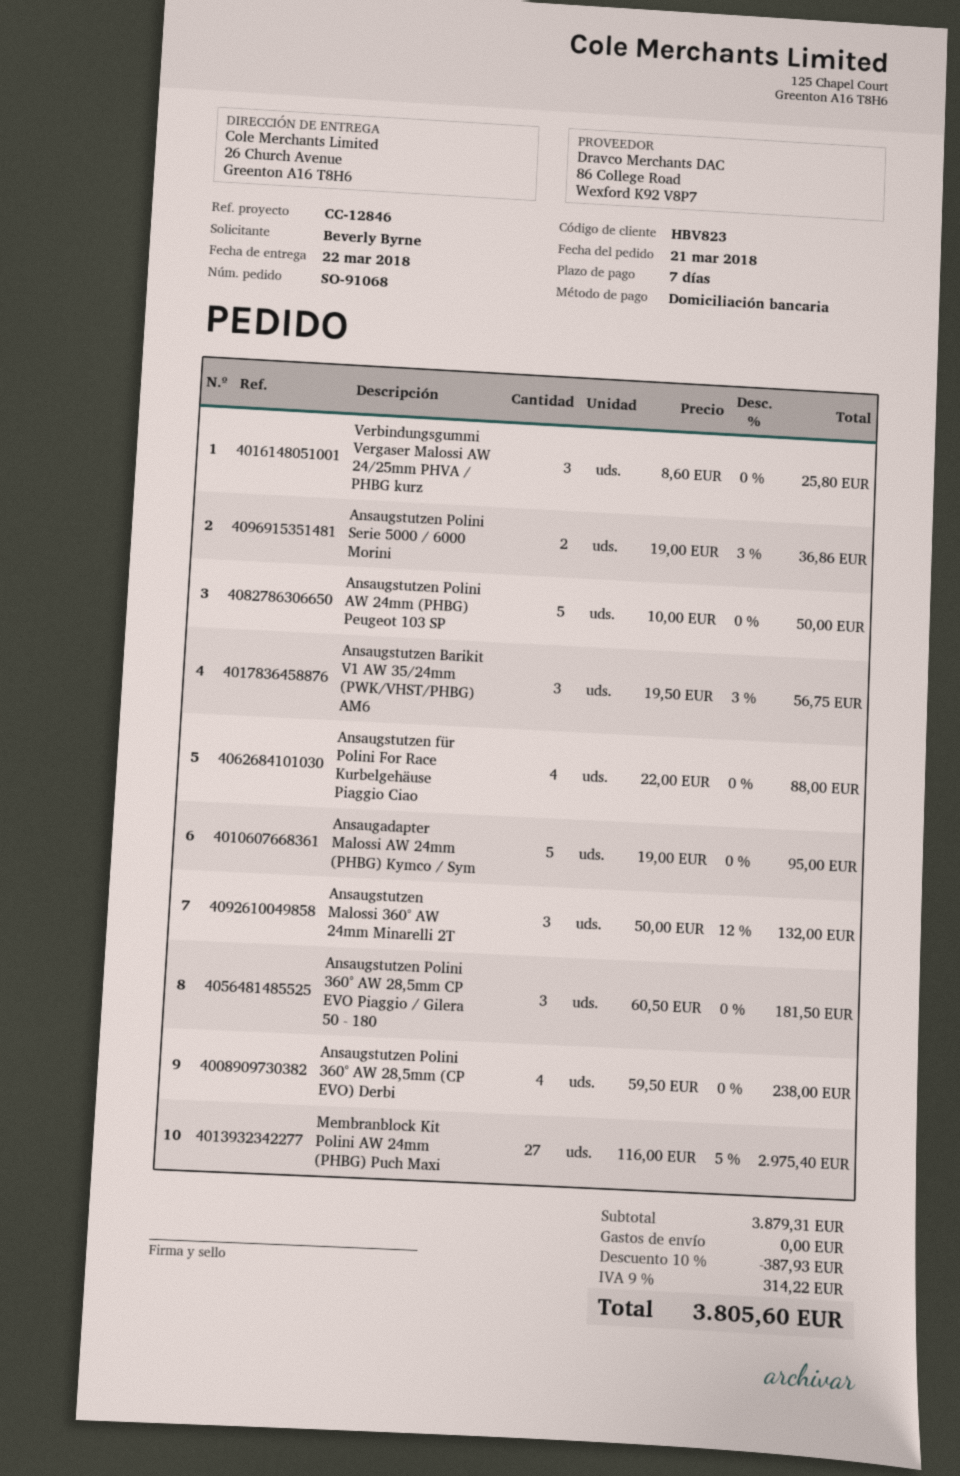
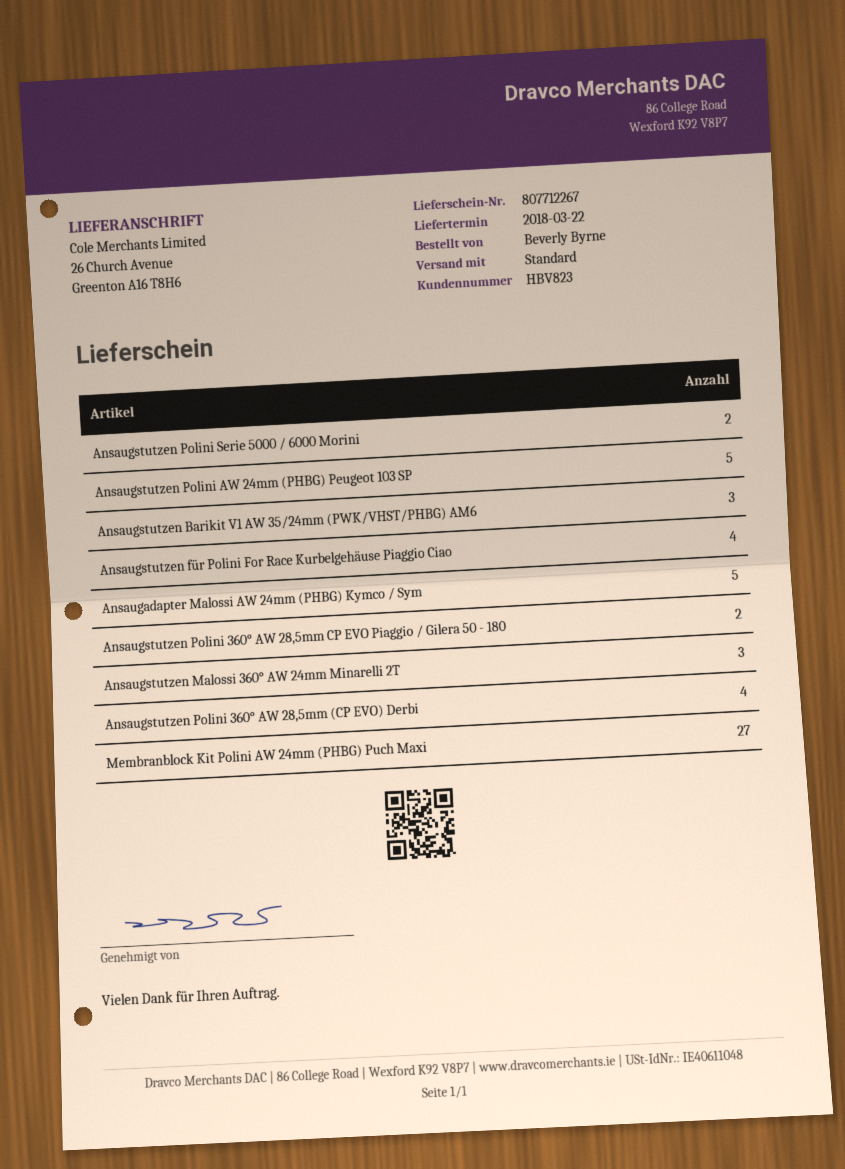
Verbindungsgummi Vergaser Malossi AW 24/25mm PHVA / PHBG kurz: 3 -> none
Ansaugstutzen Polini 360° AW 28,5mm CP EVO Piaggio / Gilera 50 - 180: 3 -> 2

